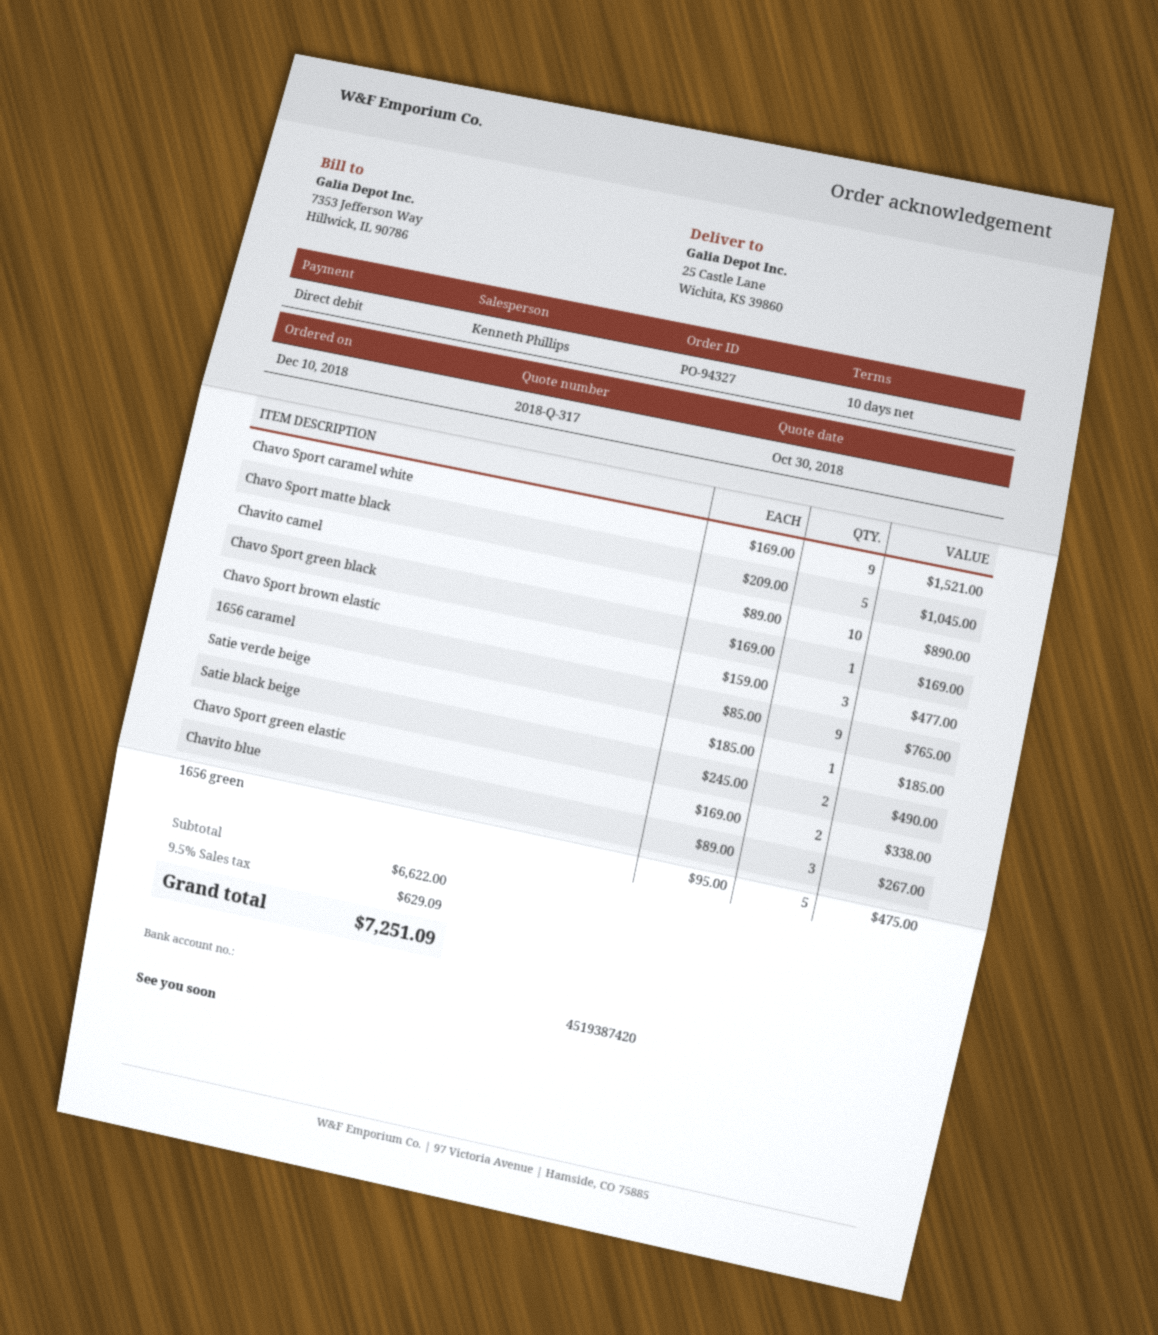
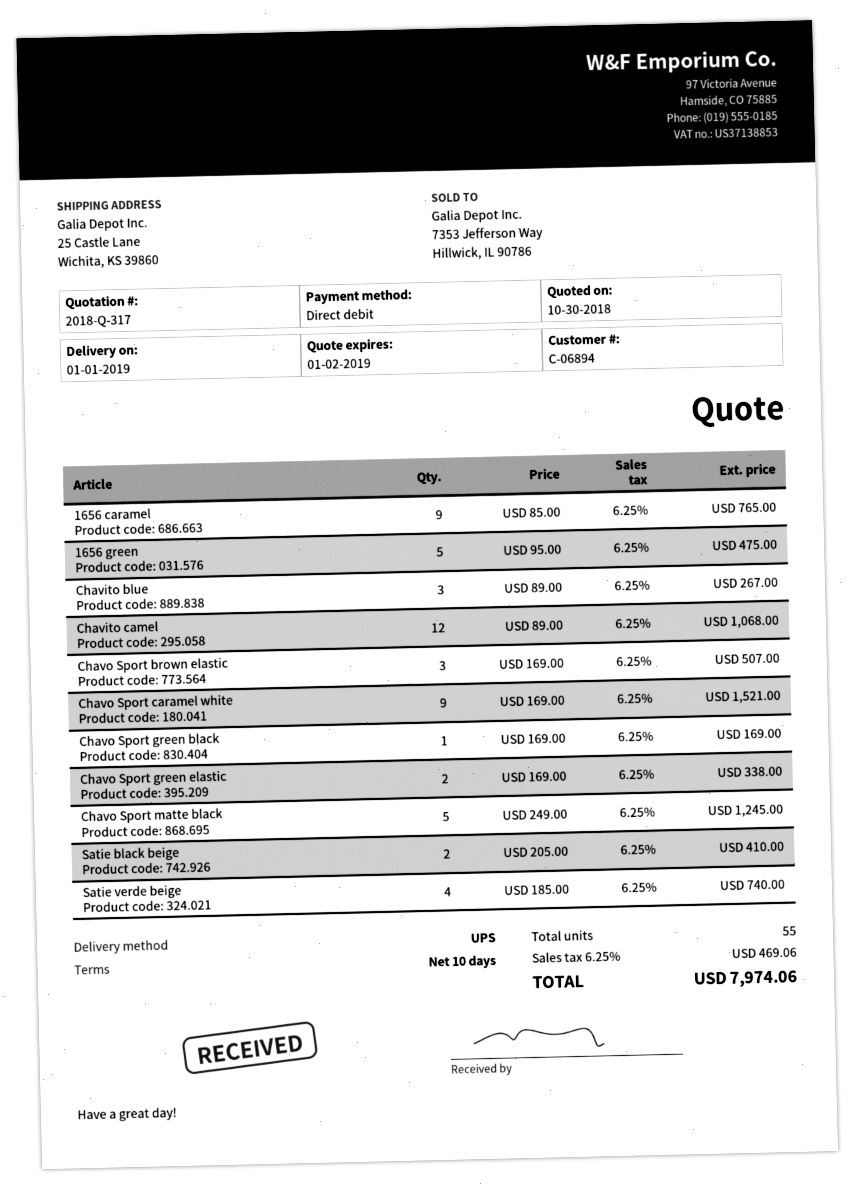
Chavo Sport matte black: 5 x 209.00 = 1045.00 -> 5 x 249.00 = 1245.00
Chavito camel: 10 x 89.00 = 890.00 -> 12 x 89.00 = 1068.00
Chavo Sport brown elastic: 3 x 159.00 = 477.00 -> 3 x 169.00 = 507.00
Satie verde beige: 1 x 185.00 = 185.00 -> 4 x 185.00 = 740.00
Satie black beige: 2 x 245.00 = 490.00 -> 2 x 205.00 = 410.00
tax: 9.5% = 629.09 -> 6.25% = 469.06
total: 7251.09 -> 7974.06

